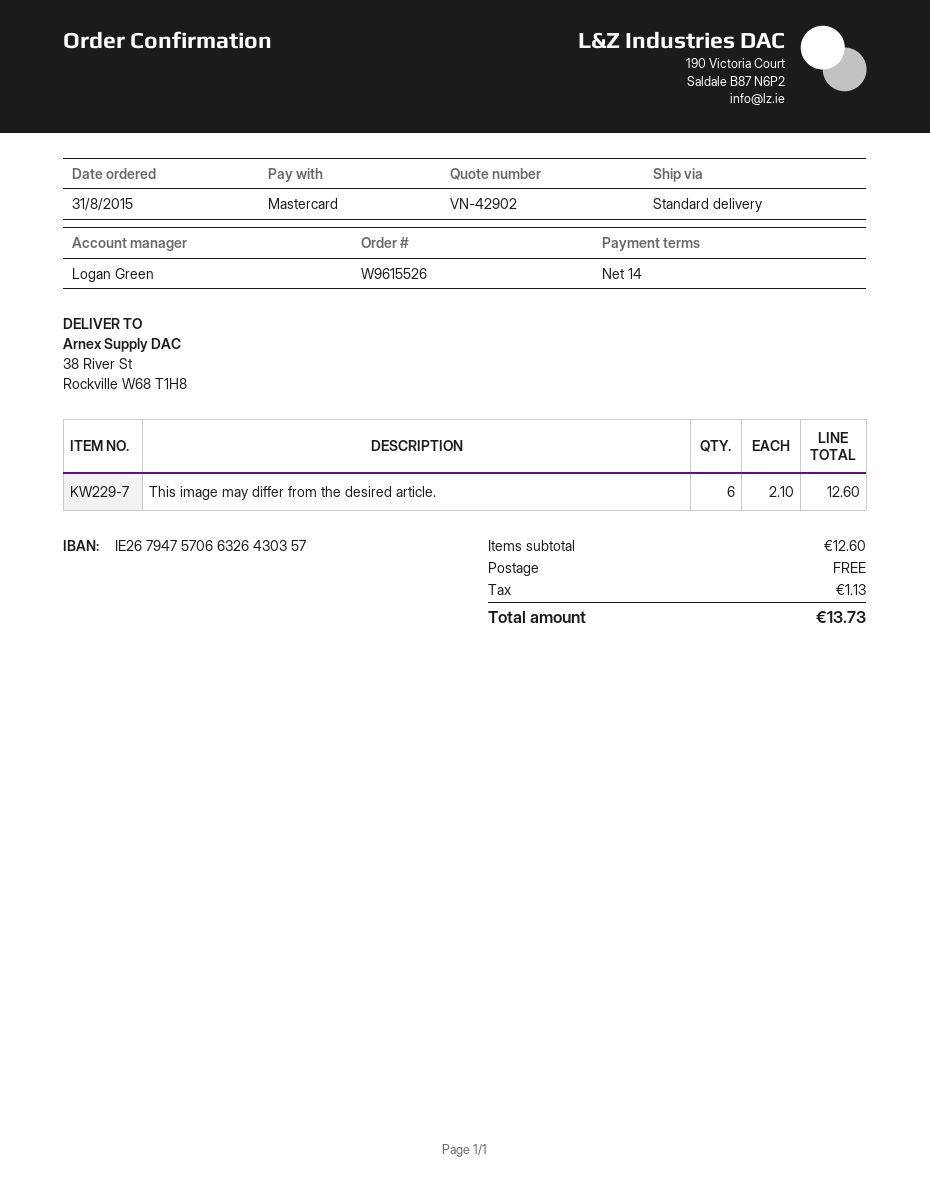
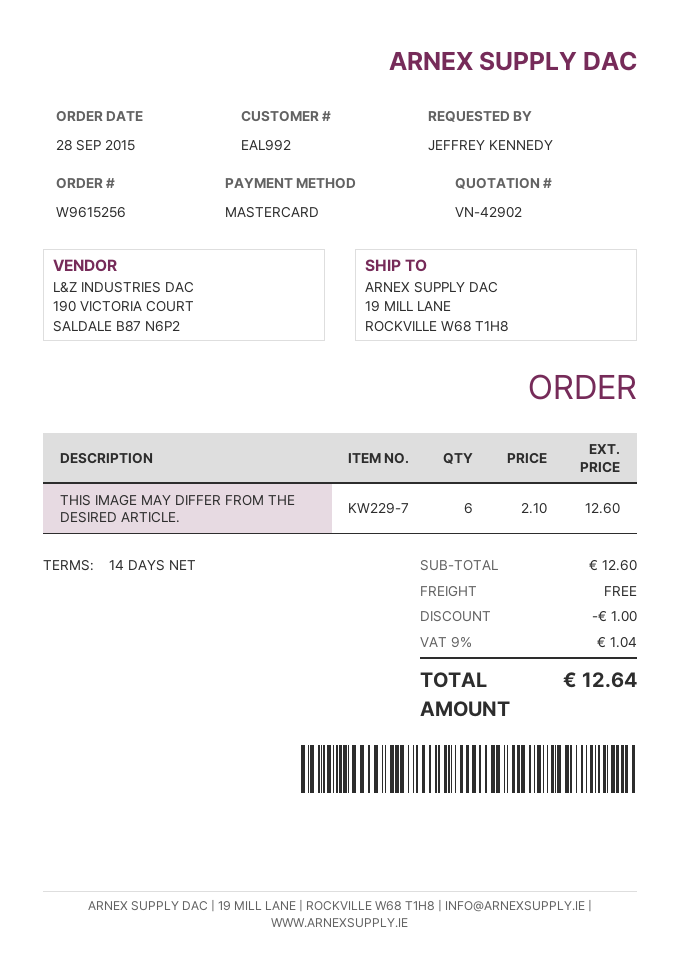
order number: W9615526 -> W9615256
order date: 2015-08-31 -> 2015-09-28
ship to: 38 River St, Rockville W68 T1H8 -> 19 MILL LANE, ROCKVILLE W68 T1H8
discount: none -> 1.00
tax: 1.13 -> 1.04
total: 13.73 -> 12.64

